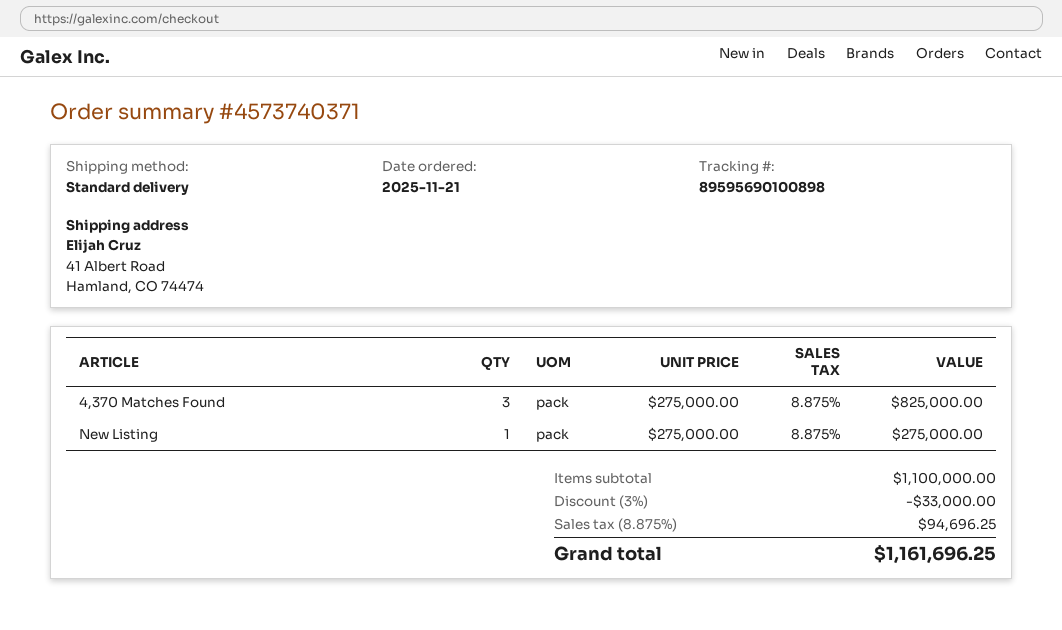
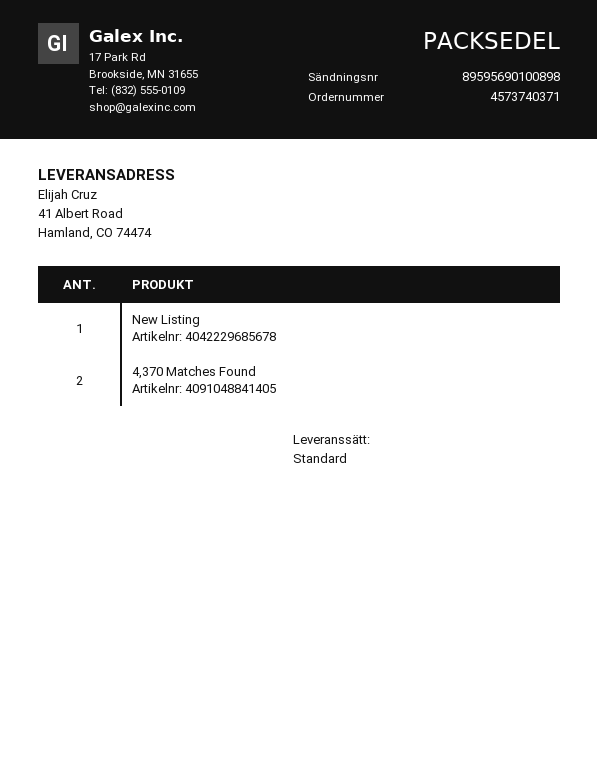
4,370 Matches Found: 3 -> 2

